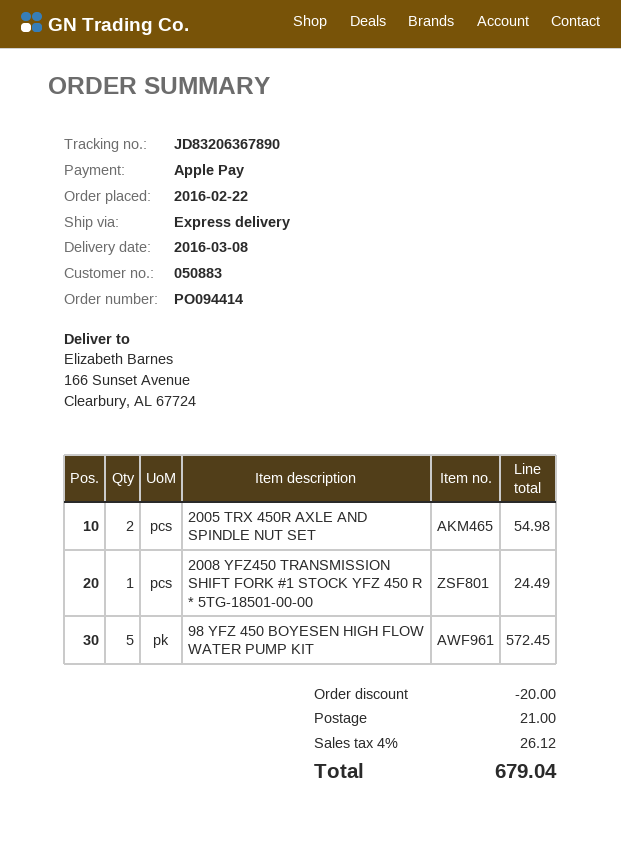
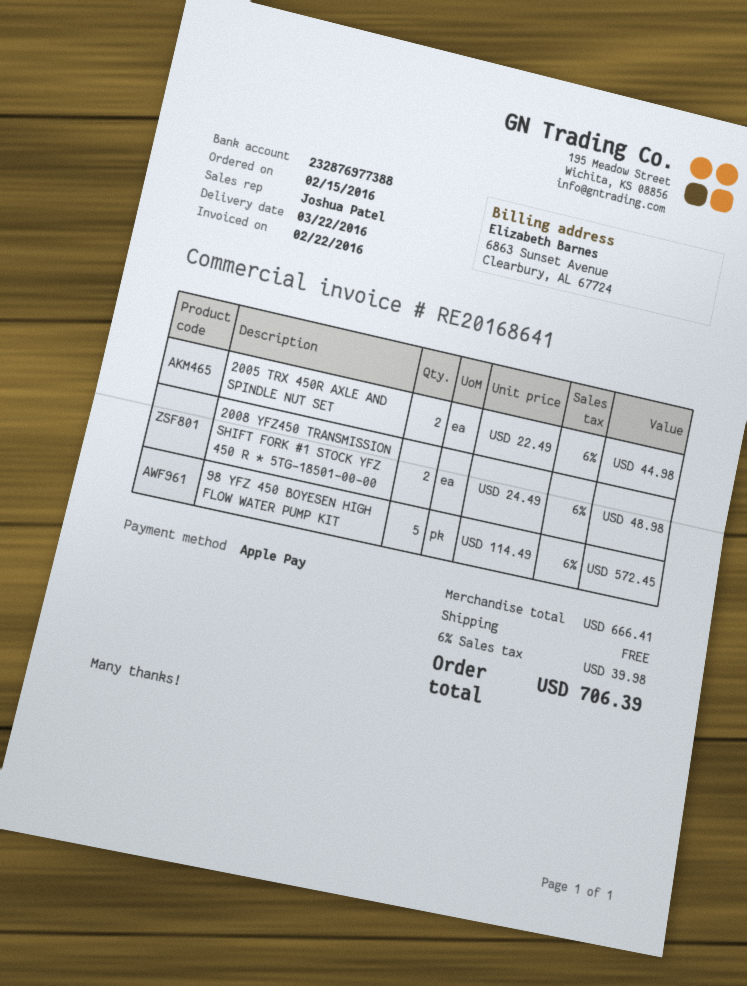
order date: 2016-02-22 -> 2016-02-15
delivery date: 2016-03-08 -> 2016-03-22
2005 TRX 450R AXLE AND SPINDLE NUT SET: 2 for 54.98 -> 2 for 44.98
2008 YFZ450 TRANSMISSION SHIFT FORK #1 STOCK YFZ 450 R * 5TG-18501-00-00: 1 for 24.49 -> 2 for 48.98
discount: 20.00 -> none
shipping: 21.00 -> 0.00
tax: 4% = 26.12 -> 6% = 39.98
total: 679.04 -> 706.39

